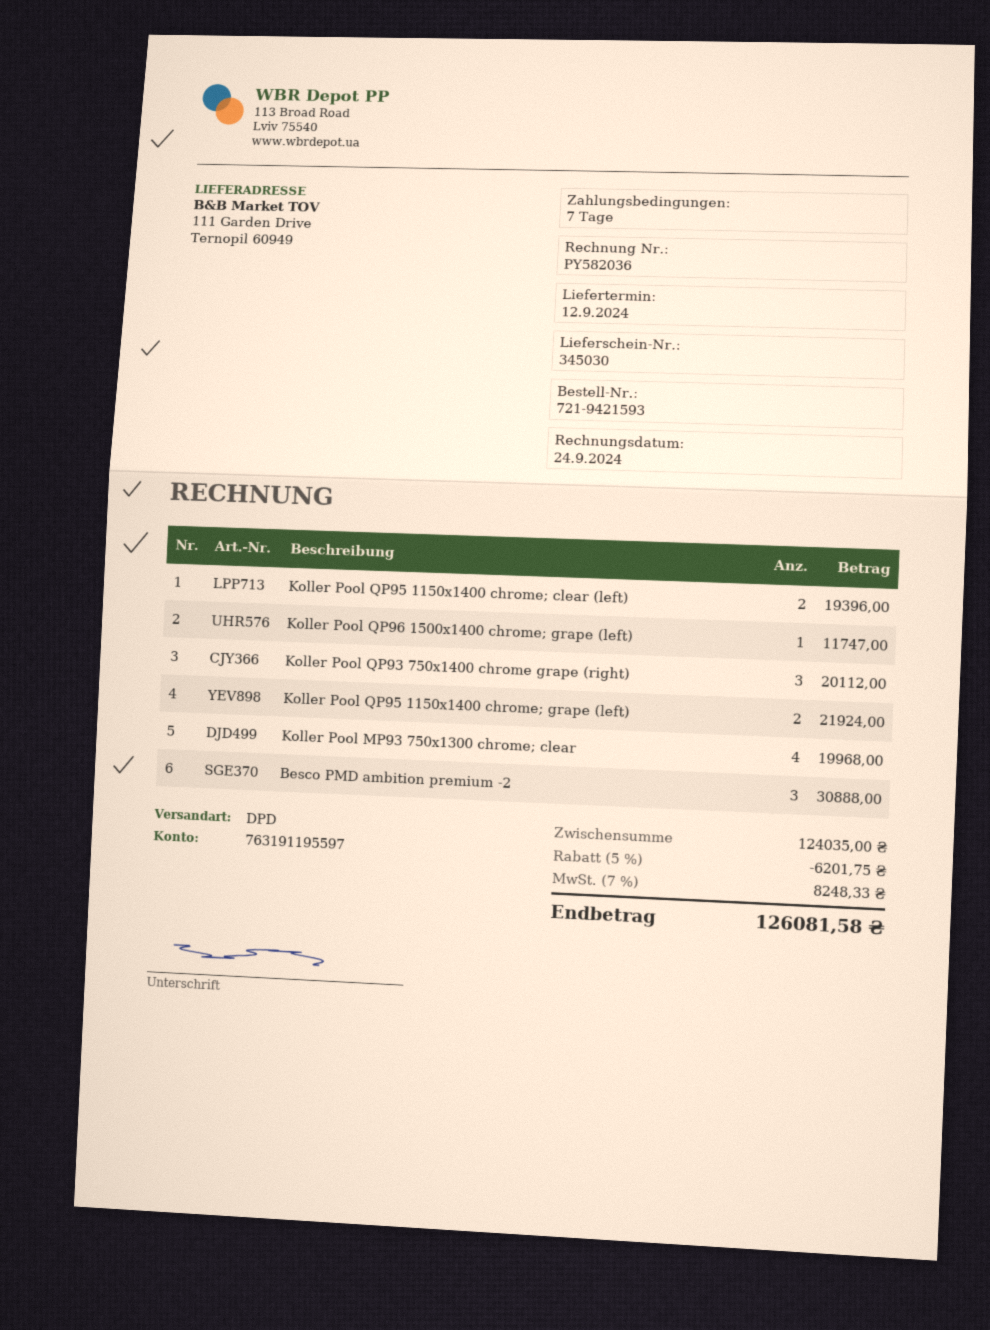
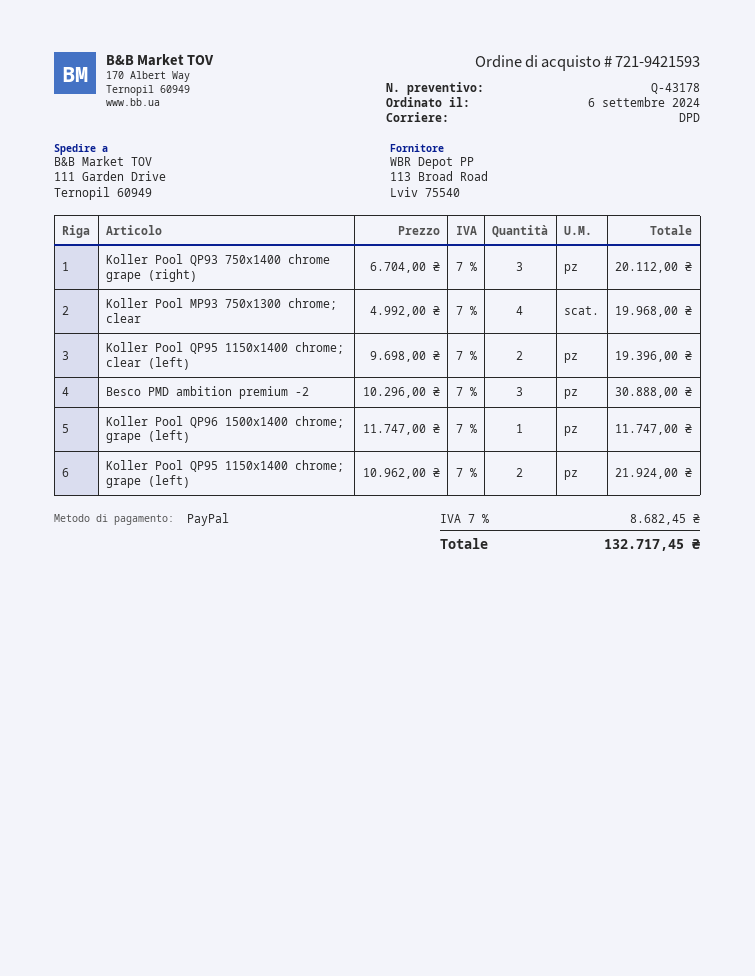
discount: 5% = 6201.75 -> none
tax: 7% = 8248.33 -> 7% = 8682.45
total: 126081.58 -> 132717.45

